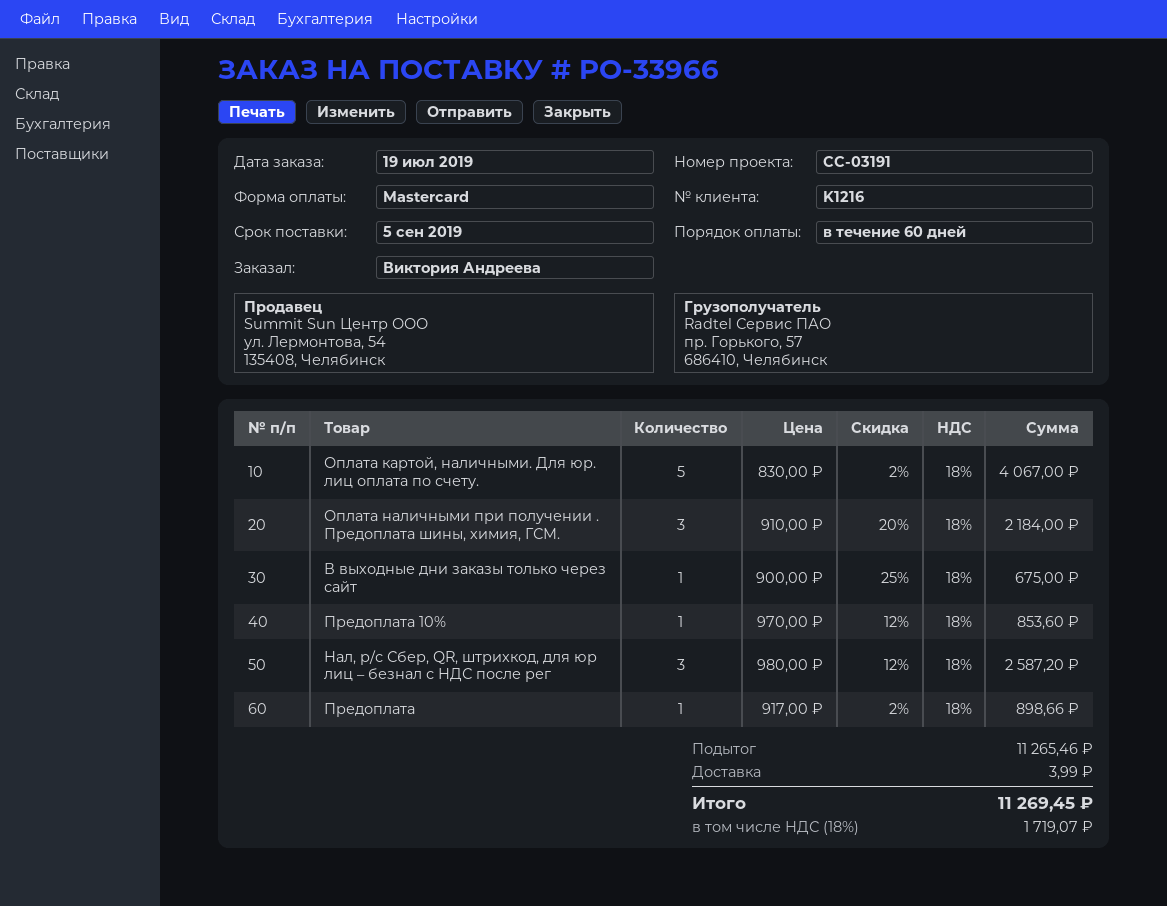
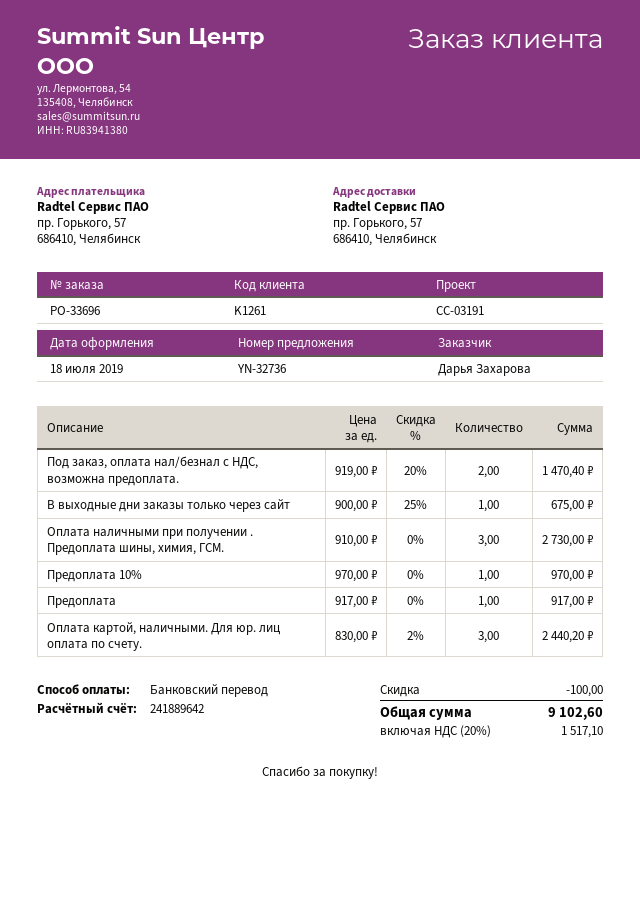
order number: PO-33966 -> PO-33696
order date: 2019-07-19 -> 2019-07-18
customer number: K1216 -> K1261
ordered by: Виктория Андреева -> Дарья Захарова
payment method: Mastercard -> bank transfer
Оплата картой, наличными. Для юр. лиц оплата по счету.: 5 x 830.00 - 2% = 4067.00 -> 3 x 830.00 - 2% = 2440.20
Оплата наличными при получении . Предоплата шины, химия, ГСМ.: 3 x 910.00 - 20% = 2184.00 -> 3 x 910.00 = 2730.00
Предоплата 10%: 1 x 970.00 - 12% = 853.60 -> 1 x 970.00 = 970.00
Нал, р/с Сбер, QR, штрихкод, для юр лиц – безнал с НДС после рег: 3 x 980.00 - 12% = 2587.20 -> none
Предоплата: 1 x 917.00 - 2% = 898.66 -> 1 x 917.00 = 917.00
Под заказ, оплата нал/безнал с НДС, возможна предоплата.: none -> 2 x 919.00 - 20% = 1470.40
discount: none -> 100.00
shipping: 3.99 -> none
tax: 18% = 1719.07 -> 20% = 1517.10
total: 11269.45 -> 9102.60

